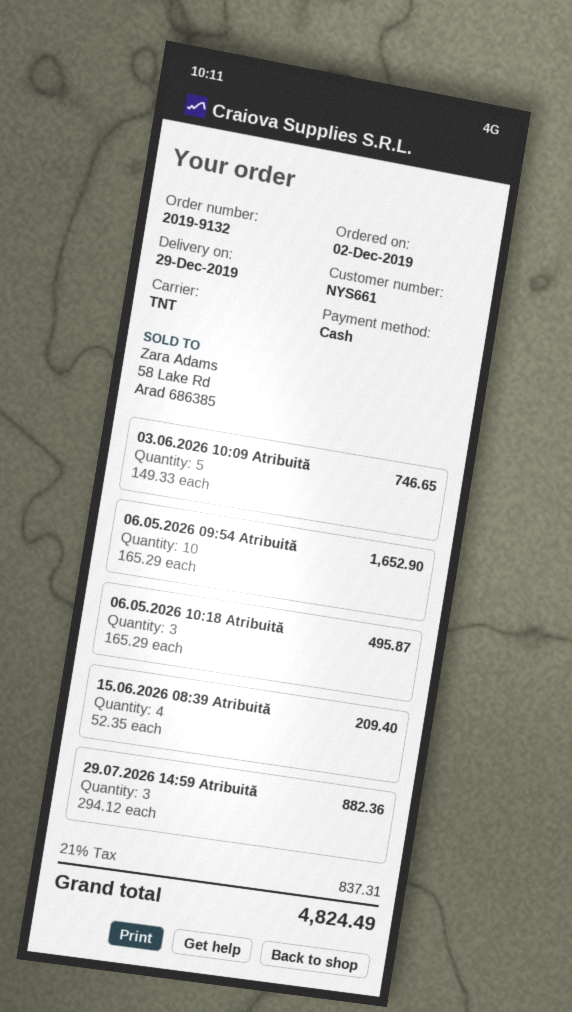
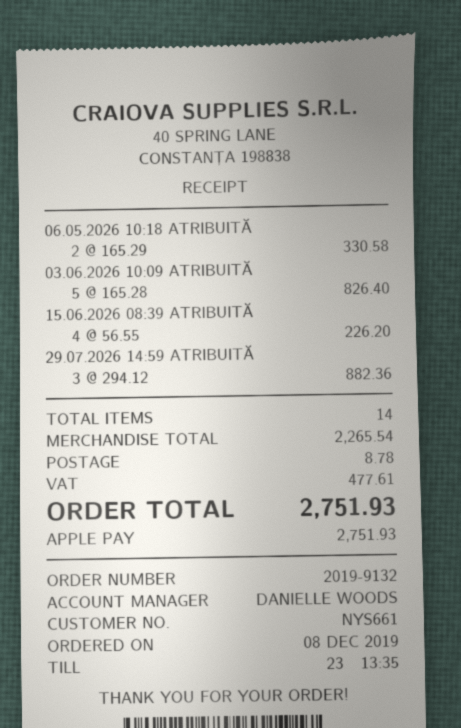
order date: 2019-12-02 -> 2019-12-08
payment method: cash -> Apple Pay
03.06.2026 10:09 Atribuită: 5 x 149.33 = 746.65 -> 5 x 165.28 = 826.40
06.05.2026 09:54 Atribuită: 10 x 165.29 = 1652.90 -> none
06.05.2026 10:18 Atribuită: 3 x 165.29 = 495.87 -> 2 x 165.29 = 330.58
15.06.2026 08:39 Atribuită: 4 x 52.35 = 209.40 -> 4 x 56.55 = 226.20
shipping: none -> 8.78
tax: 837.31 -> 477.61
total: 4824.49 -> 2751.93

